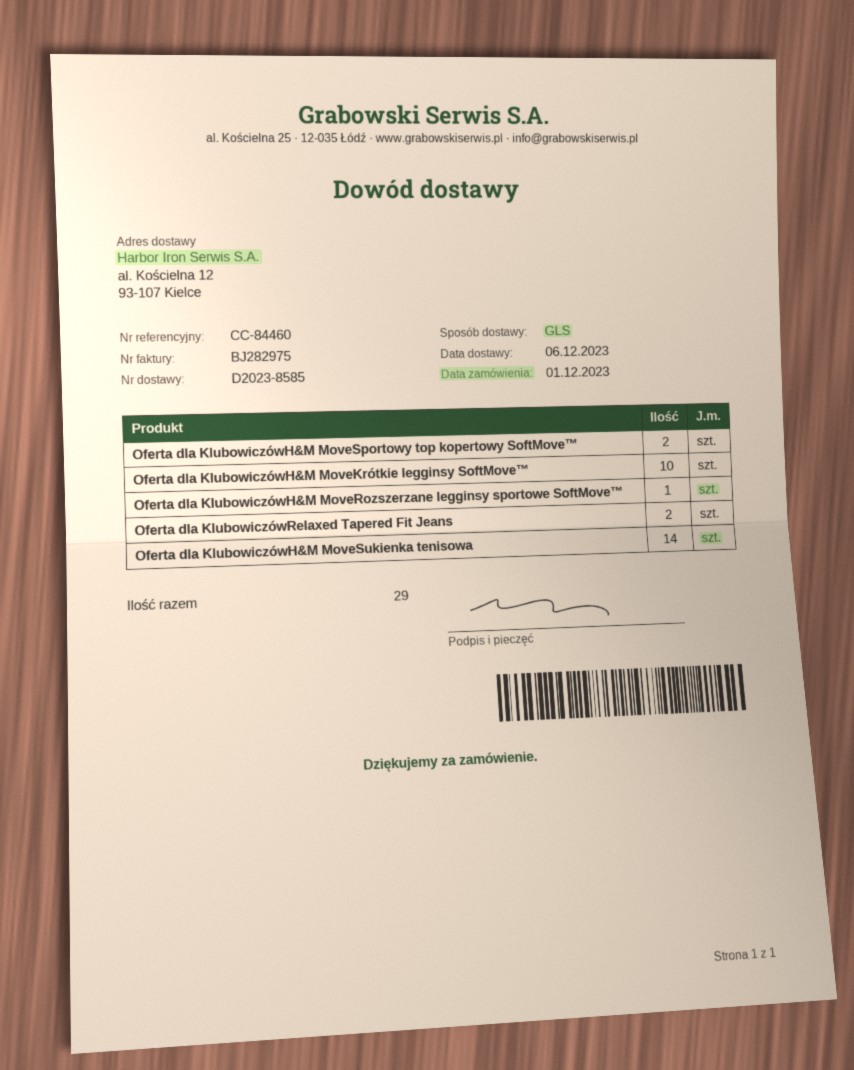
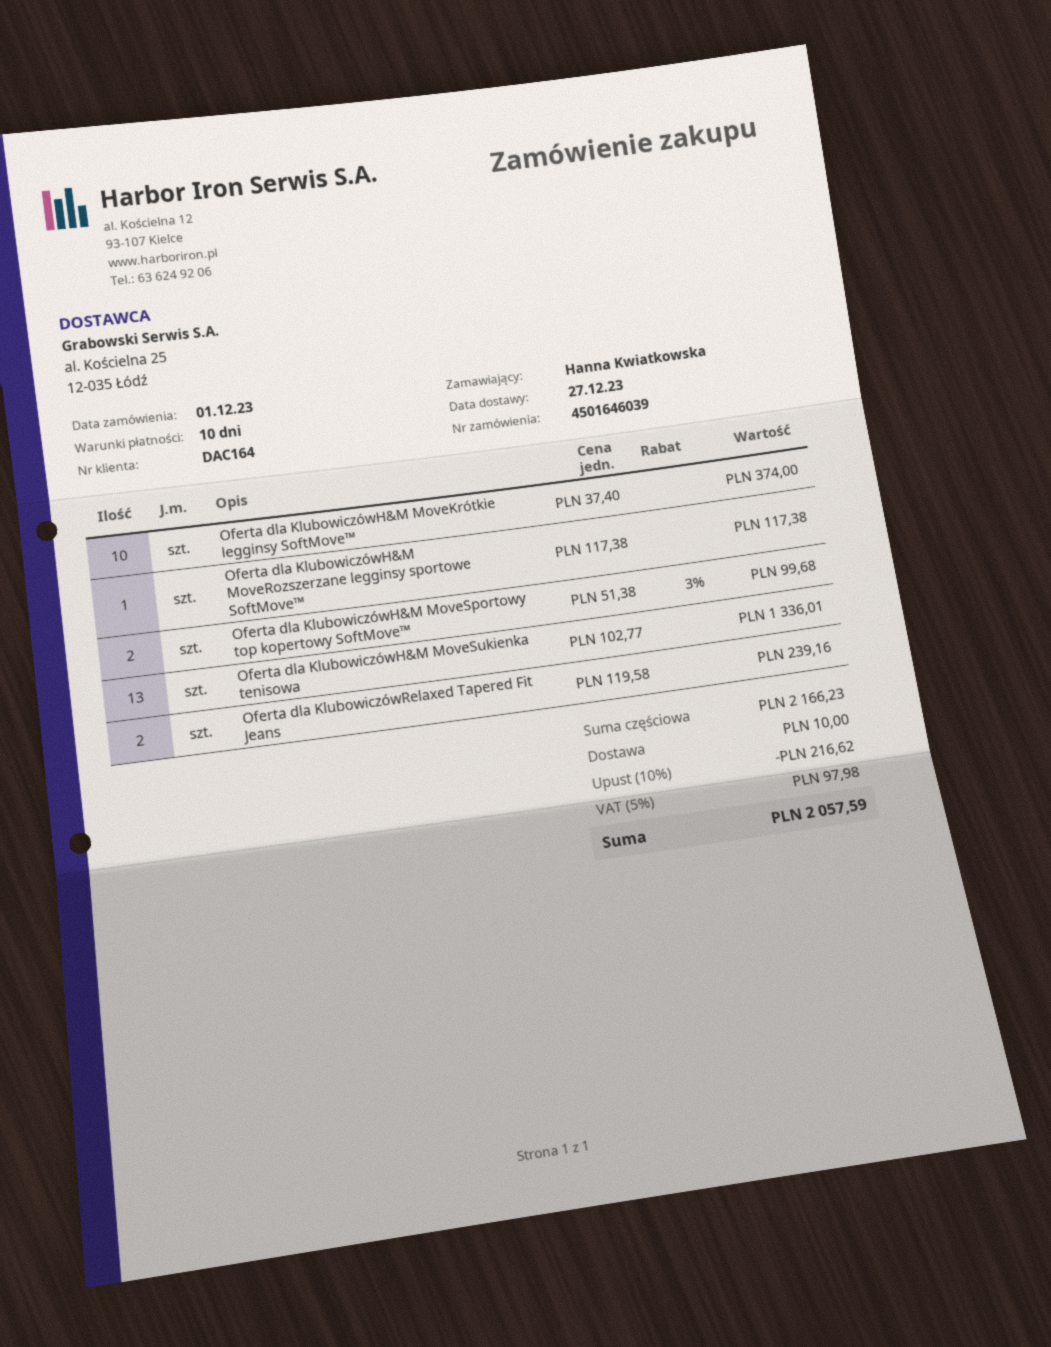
delivery date: 2023-12-06 -> 2023-12-27
Oferta dla KlubowiczówH&M MoveSukienka tenisowa: 14 -> 13

